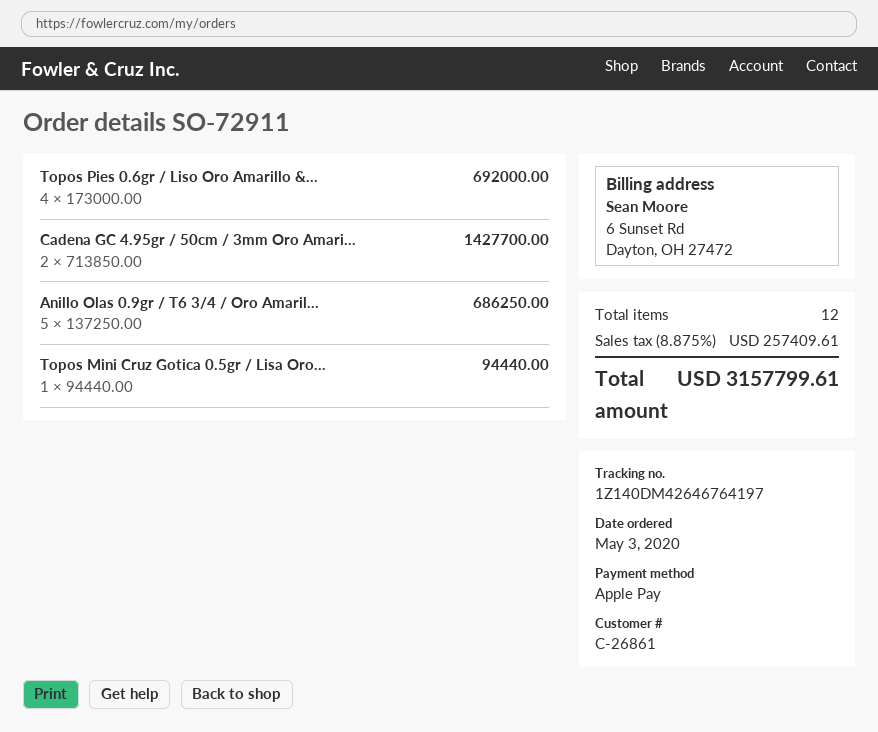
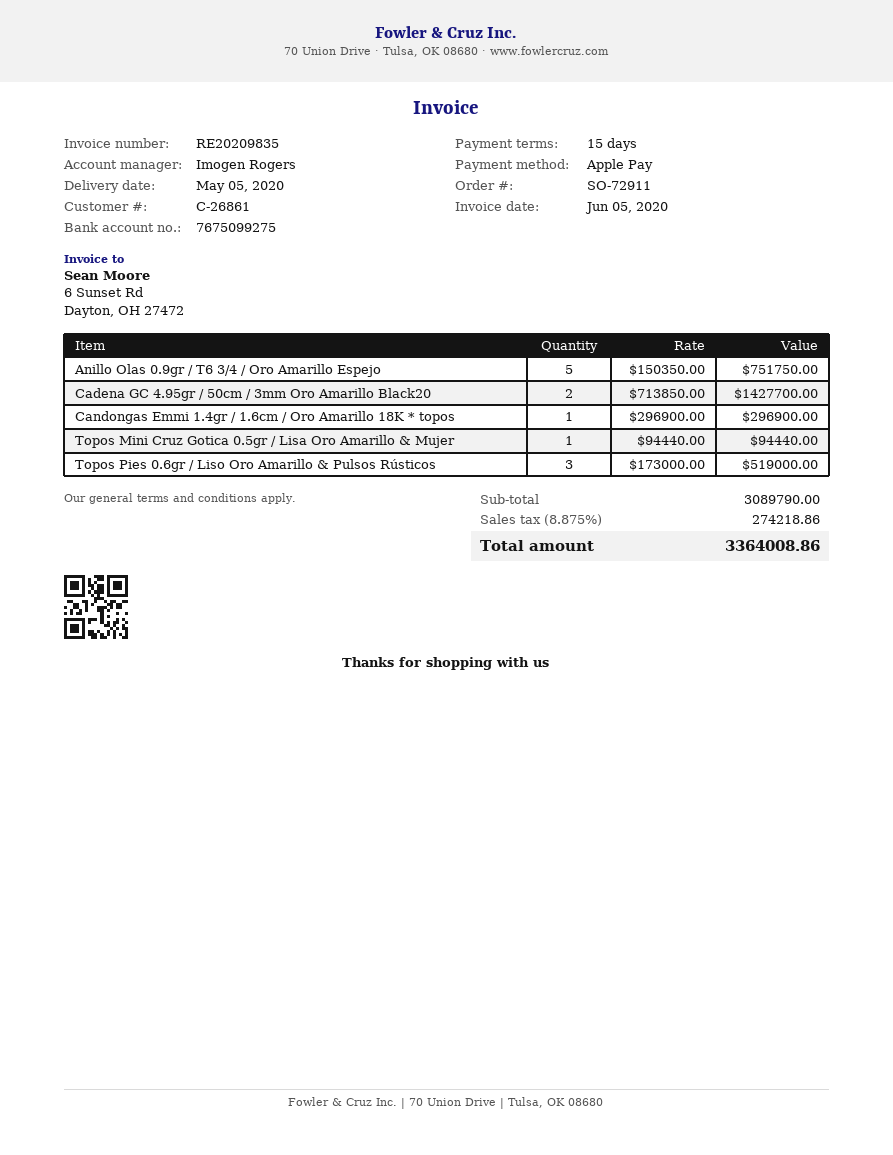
Topos Pies 0.6gr / Liso Oro Amarillo &...: 4 x 173000.00 = 692000.00 -> 3 x 173000.00 = 519000.00
Anillo Olas 0.9gr / T6 3/4 / Oro Amaril...: 5 x 137250.00 = 686250.00 -> 5 x 150350.00 = 751750.00
Candongas Emmi 1.4gr / 1.6cm / Oro Amarillo 18K * topos: none -> 1 x 296900.00 = 296900.00
tax: 8.875% = 257409.61 -> 8.875% = 274218.86
total: 3157799.61 -> 3364008.86

